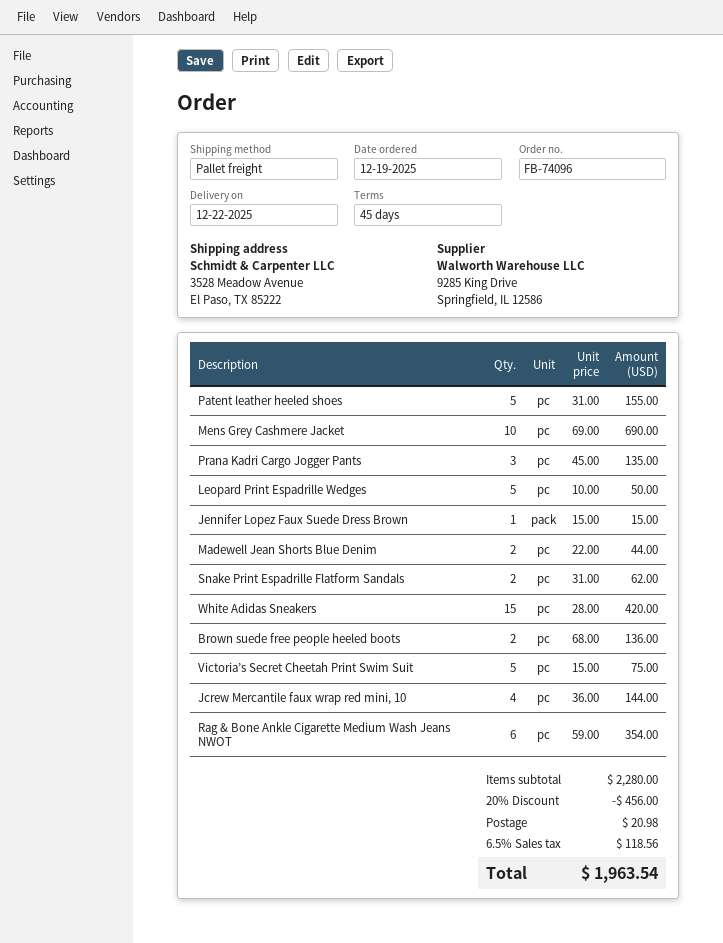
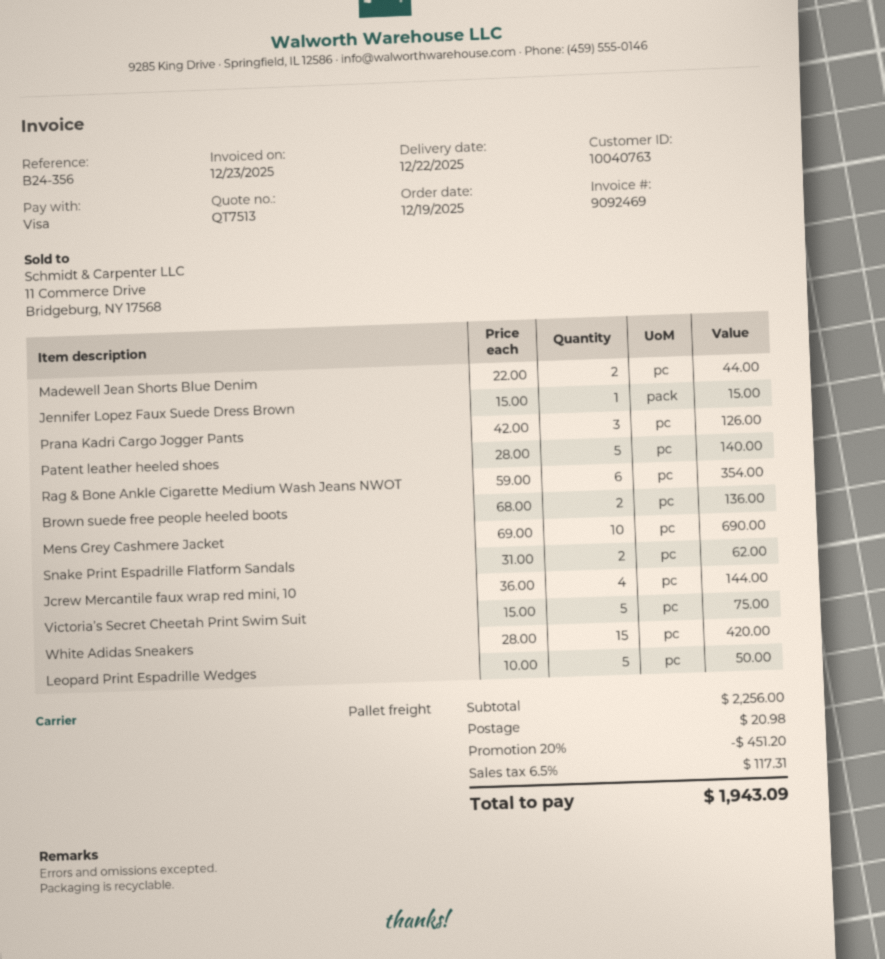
Patent leather heeled shoes: 5 x 31.00 = 155.00 -> 5 x 28.00 = 140.00
Prana Kadri Cargo Jogger Pants: 3 x 45.00 = 135.00 -> 3 x 42.00 = 126.00
subtotal: 2280.00 -> 2256.00
discount: 20% = 456.00 -> 20% = 451.20
tax: 6.5% = 118.56 -> 6.5% = 117.31
total: 1963.54 -> 1943.09

